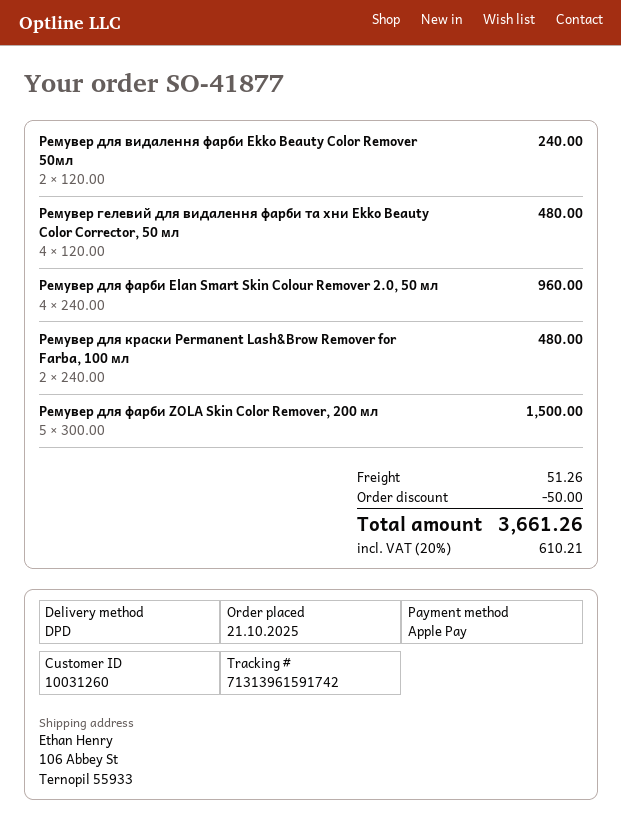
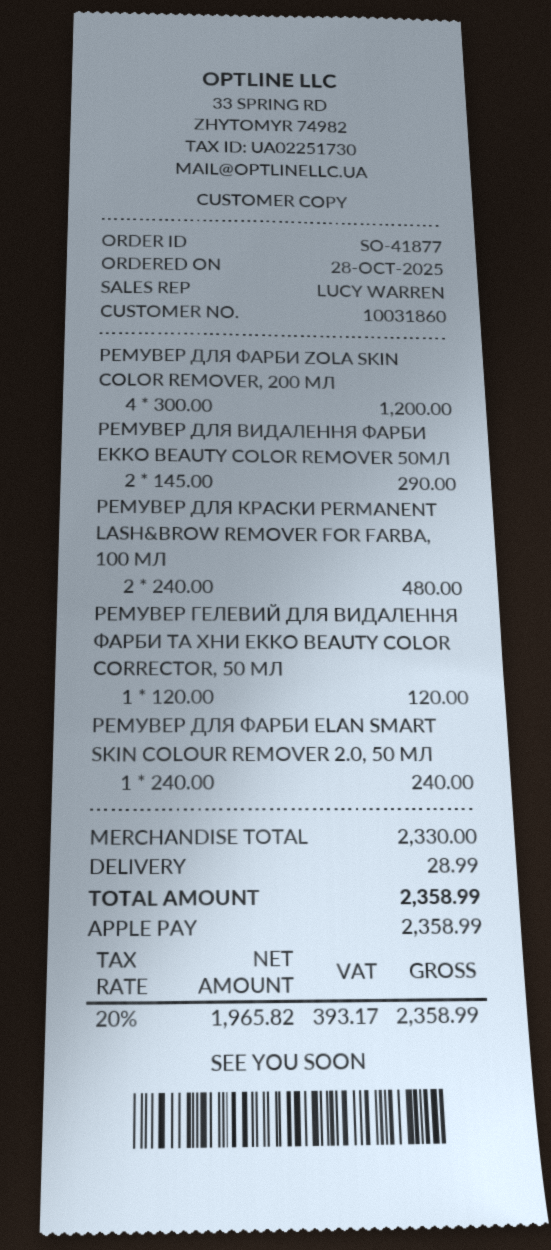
order date: 2025-10-21 -> 2025-10-28
customer number: 10031260 -> 10031860
Ремувер для видалення фарби Ekko Beauty Color Remover 50мл: 2 x 120.00 = 240.00 -> 2 x 145.00 = 290.00
Ремувер гелевий для видалення фарби та хни Ekko Beauty Color Corrector, 50 мл: 4 x 120.00 = 480.00 -> 1 x 120.00 = 120.00
Ремувер для фарби Elan Smart Skin Colour Remover 2.0, 50 мл: 4 x 240.00 = 960.00 -> 1 x 240.00 = 240.00
Ремувер для фарби ZOLA Skin Color Remover, 200 мл: 5 x 300.00 = 1500.00 -> 4 x 300.00 = 1200.00
discount: 50.00 -> none
shipping: 51.26 -> 28.99
tax: 20% = 610.21 -> 20% = 393.17
total: 3661.26 -> 2358.99

